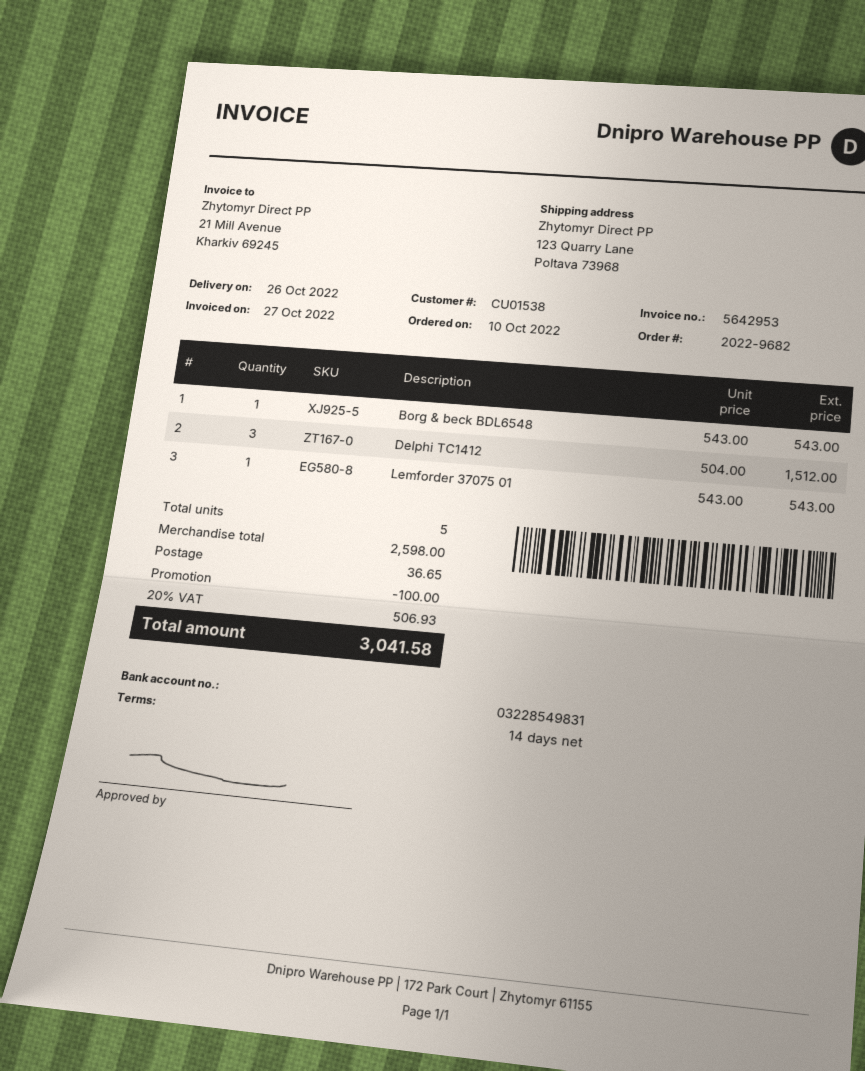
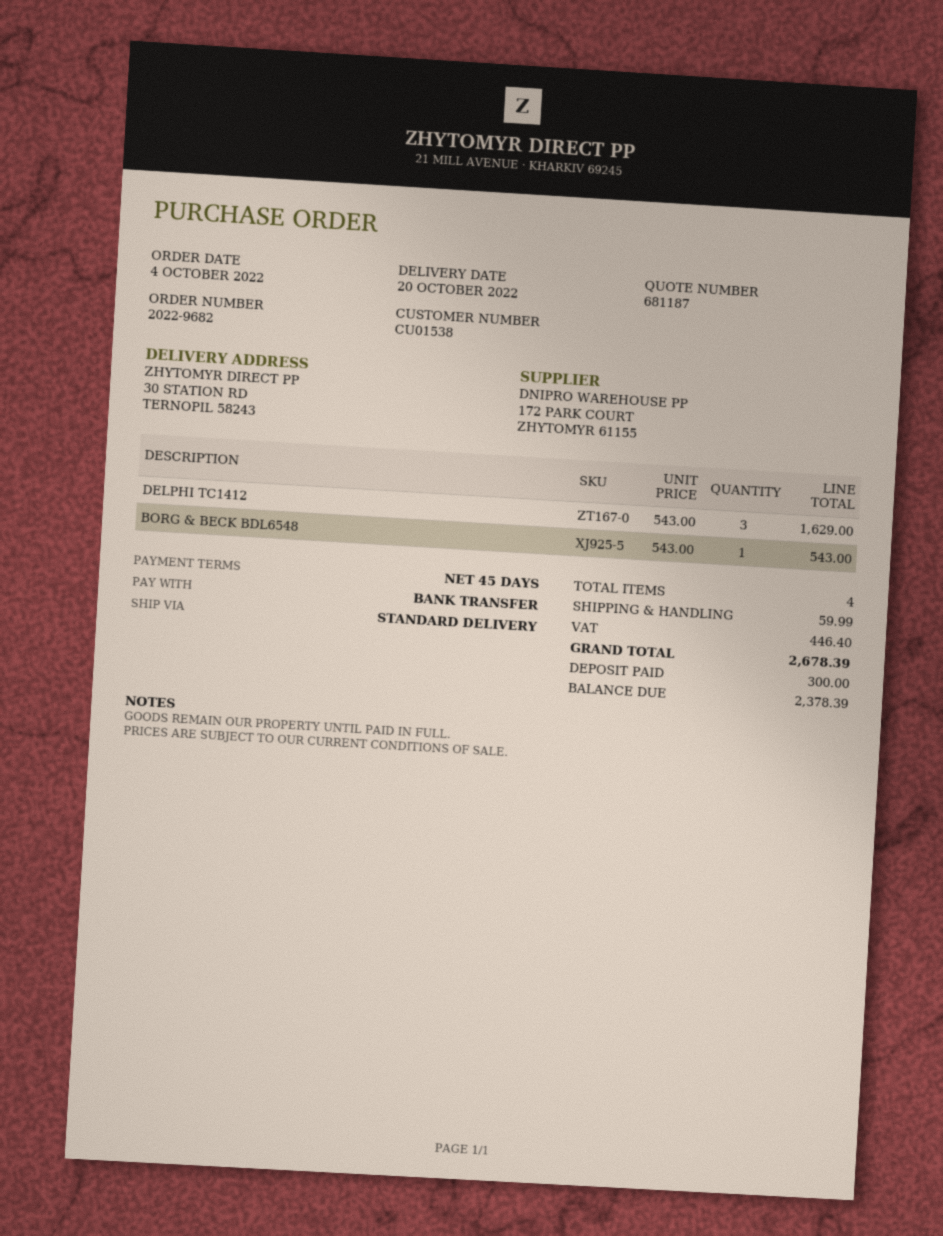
order date: 2022-10-10 -> 2022-10-04
delivery date: 2022-10-26 -> 2022-10-20
payment terms: 14 days -> 45 days
ship to: 123 Quarry Lane, Poltava 73968 -> 30 STATION RD, TERNOPIL 58243
Delphi TC1412: 3 x 504.00 = 1512.00 -> 3 x 543.00 = 1629.00
Lemforder 37075 01: 1 x 543.00 = 543.00 -> none
total quantity: 5 -> 4
discount: 100.00 -> none
shipping: 36.65 -> 59.99
tax: 506.93 -> 446.40
total: 3041.58 -> 2678.39

